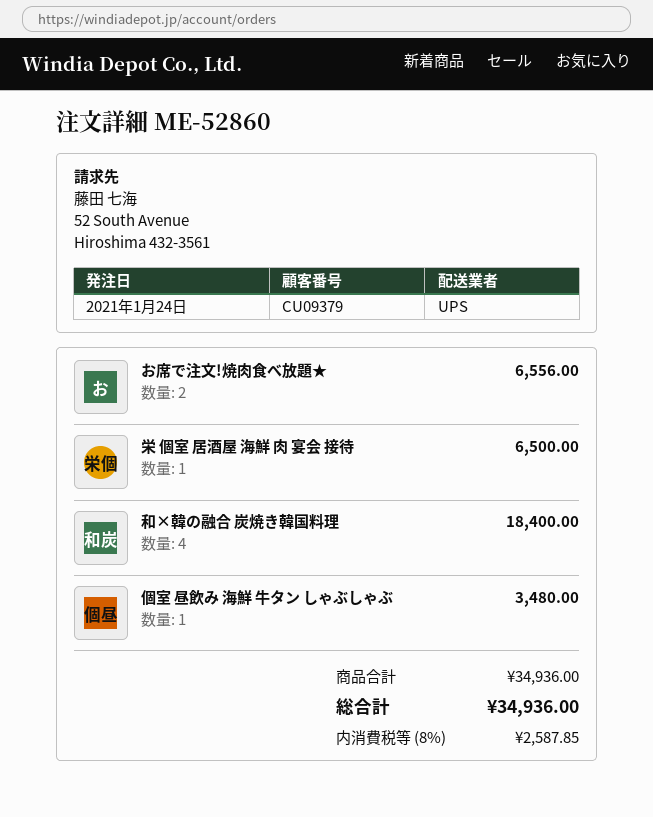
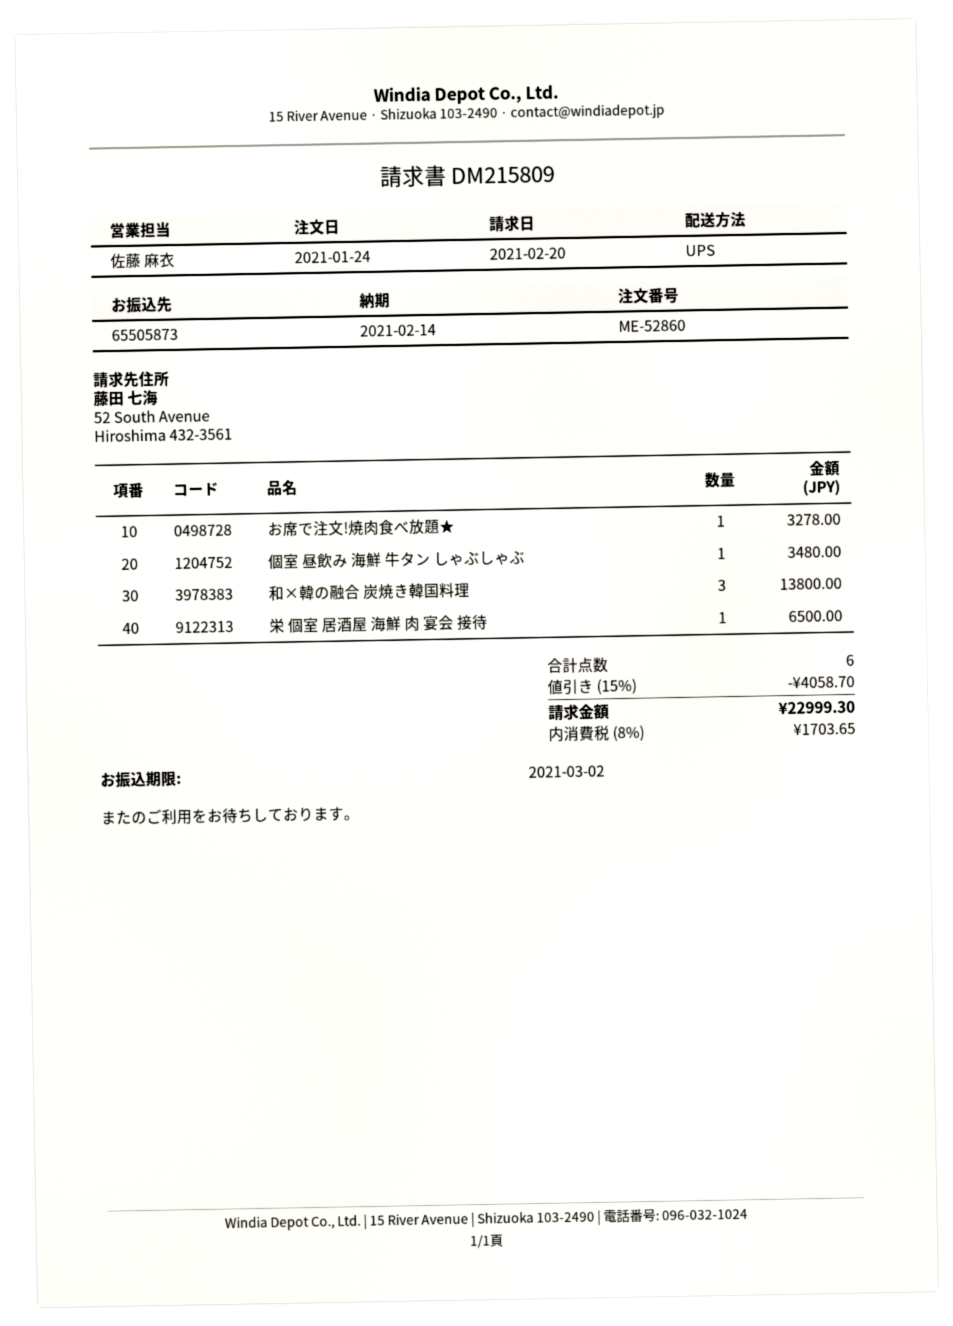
お席で注文!焼肉食べ放題★: 2 for 6556.00 -> 1 for 3278.00
和×韓の融合 炭焼き韓国料理: 4 for 18400.00 -> 3 for 13800.00
discount: none -> 15% = 4058.70
tax: 8% = 2587.85 -> 8% = 1703.65
total: 34936.00 -> 22999.30

